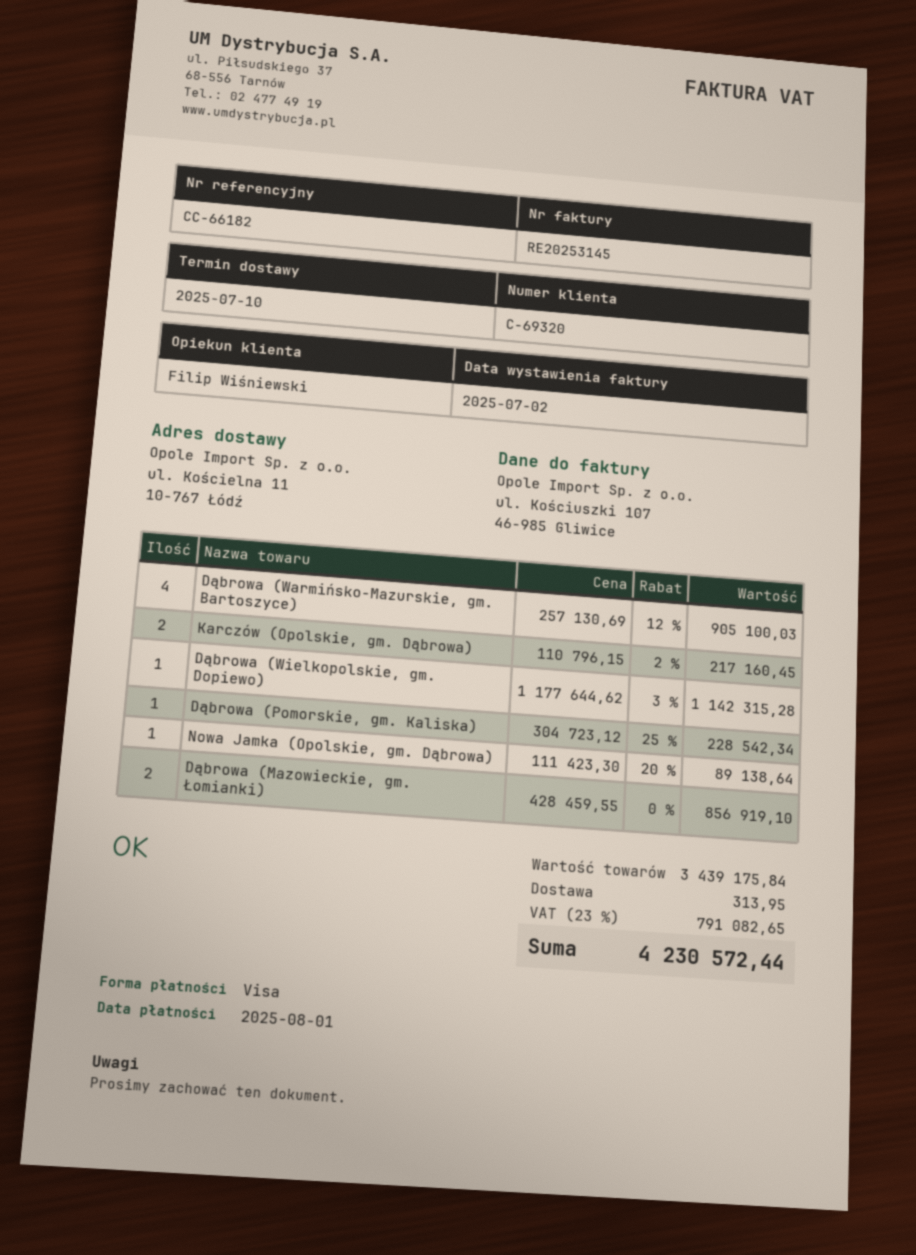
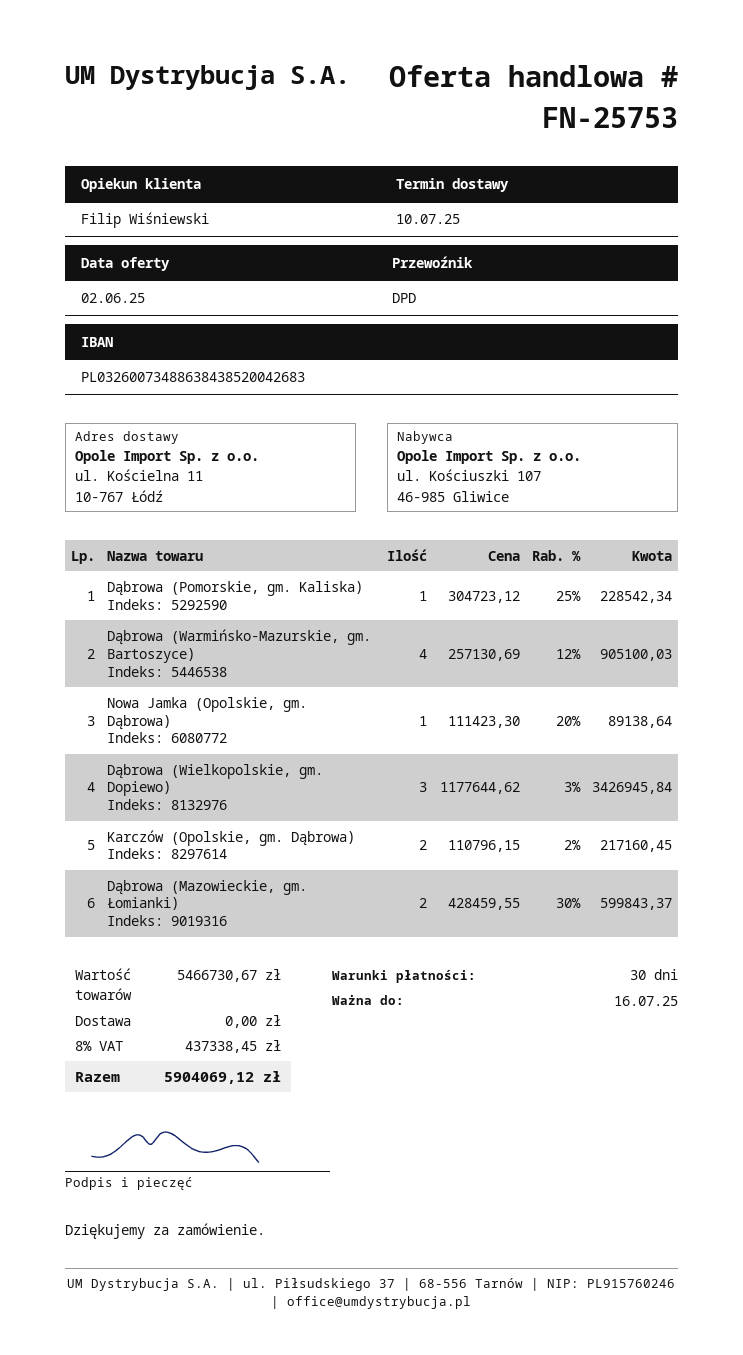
Dąbrowa (Wielkopolskie, gm. Dopiewo): 1 x 1177644.62 - 3% = 1142315.28 -> 3 x 1177644.62 - 3% = 3426945.84
Dąbrowa (Mazowieckie, gm. Łomianki): 2 x 428459.55 = 856919.10 -> 2 x 428459.55 - 30% = 599843.37
subtotal: 3439175.84 -> 5466730.67
shipping: 313.95 -> 0.00
tax: 23% = 791082.65 -> 8% = 437338.45
total: 4230572.44 -> 5904069.12

